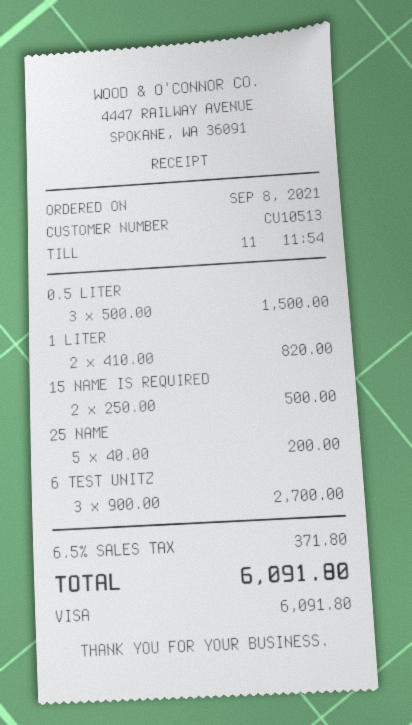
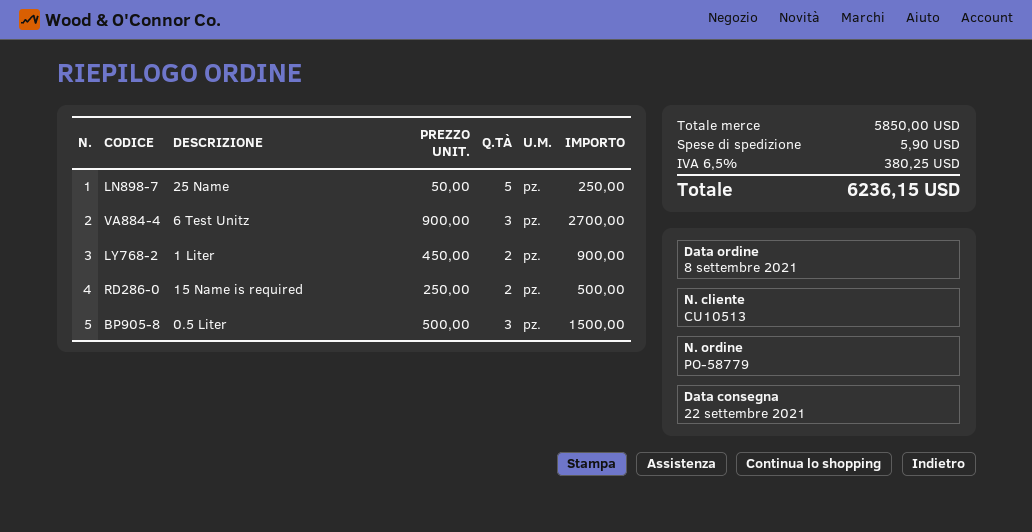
1 LITER: 2 x 410.00 = 820.00 -> 2 x 450.00 = 900.00
25 NAME: 5 x 40.00 = 200.00 -> 5 x 50.00 = 250.00
shipping: none -> 5.90
tax: 6.5% = 371.80 -> 6.5% = 380.25
total: 6091.80 -> 6236.15

